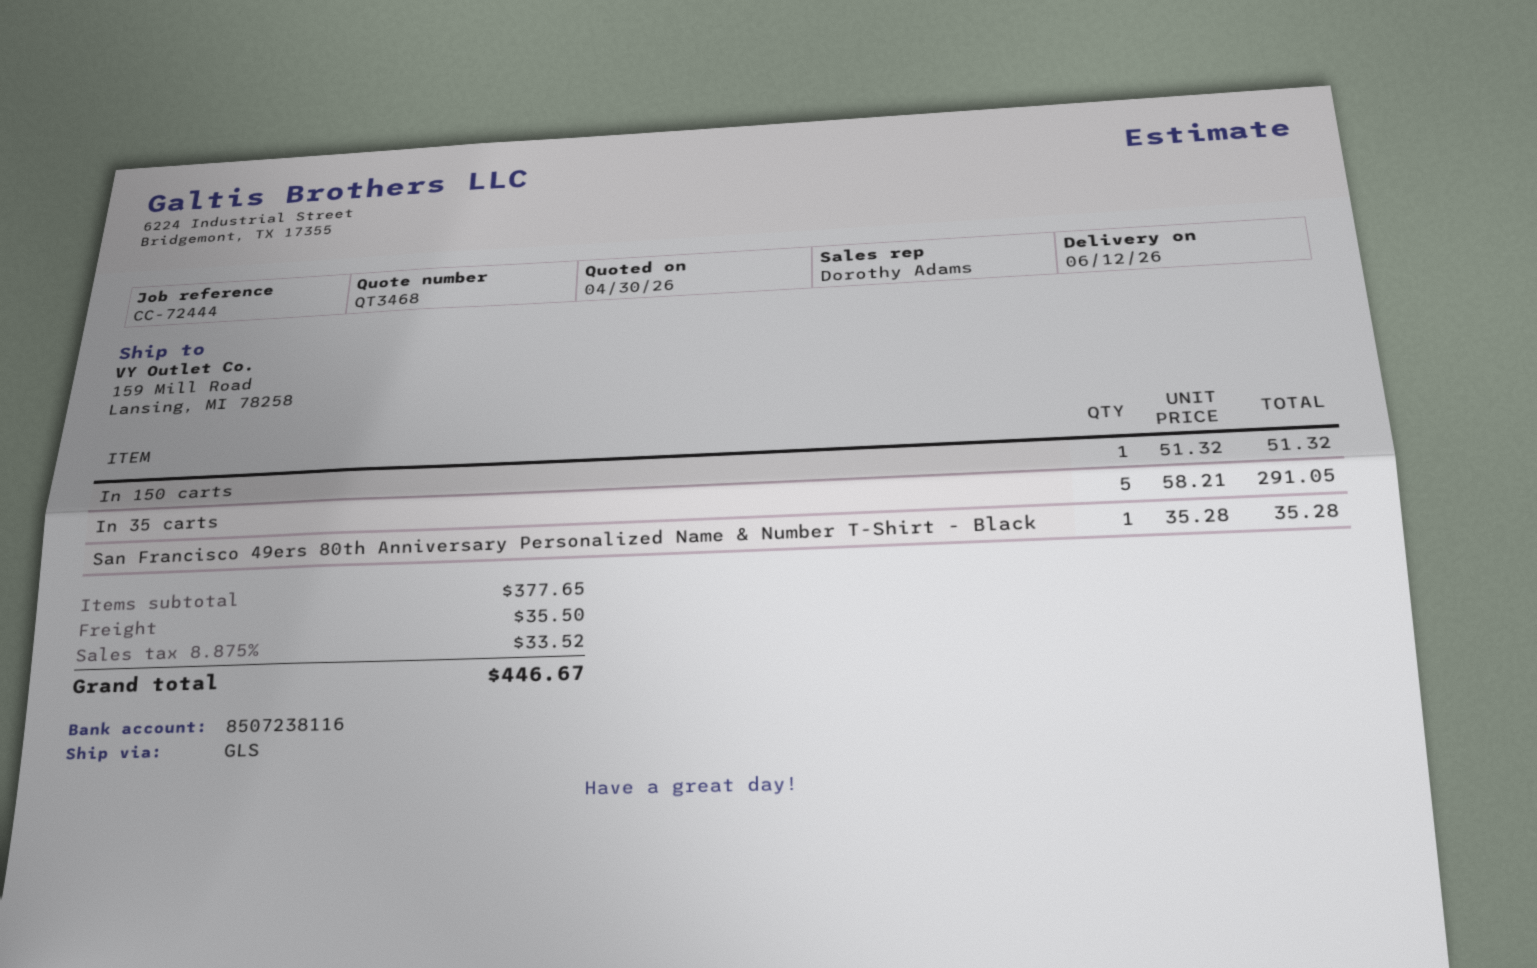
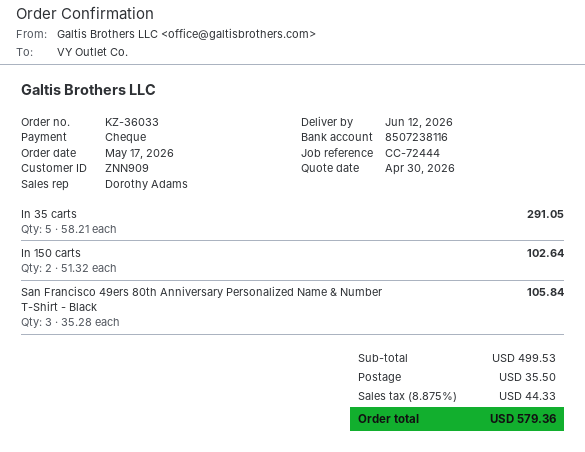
In 150 carts: 1 x 51.32 = 51.32 -> 2 x 51.32 = 102.64
San Francisco 49ers 80th Anniversary Personalized Name & Number T-Shirt - Black: 1 x 35.28 = 35.28 -> 3 x 35.28 = 105.84
subtotal: 377.65 -> 499.53
tax: 8.875% = 33.52 -> 8.875% = 44.33
total: 446.67 -> 579.36

